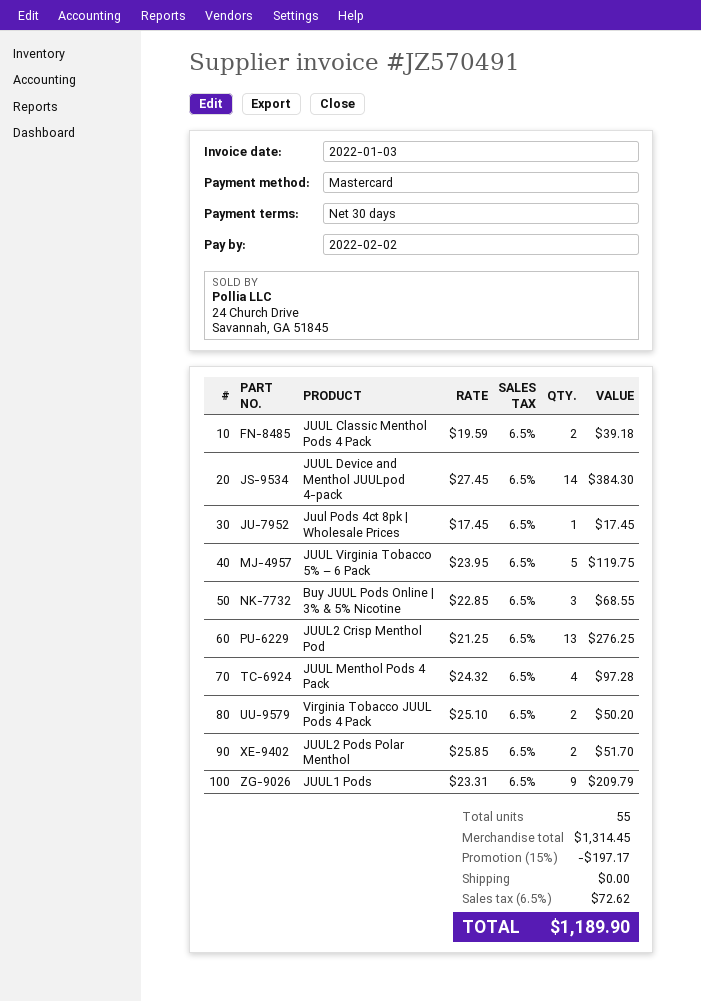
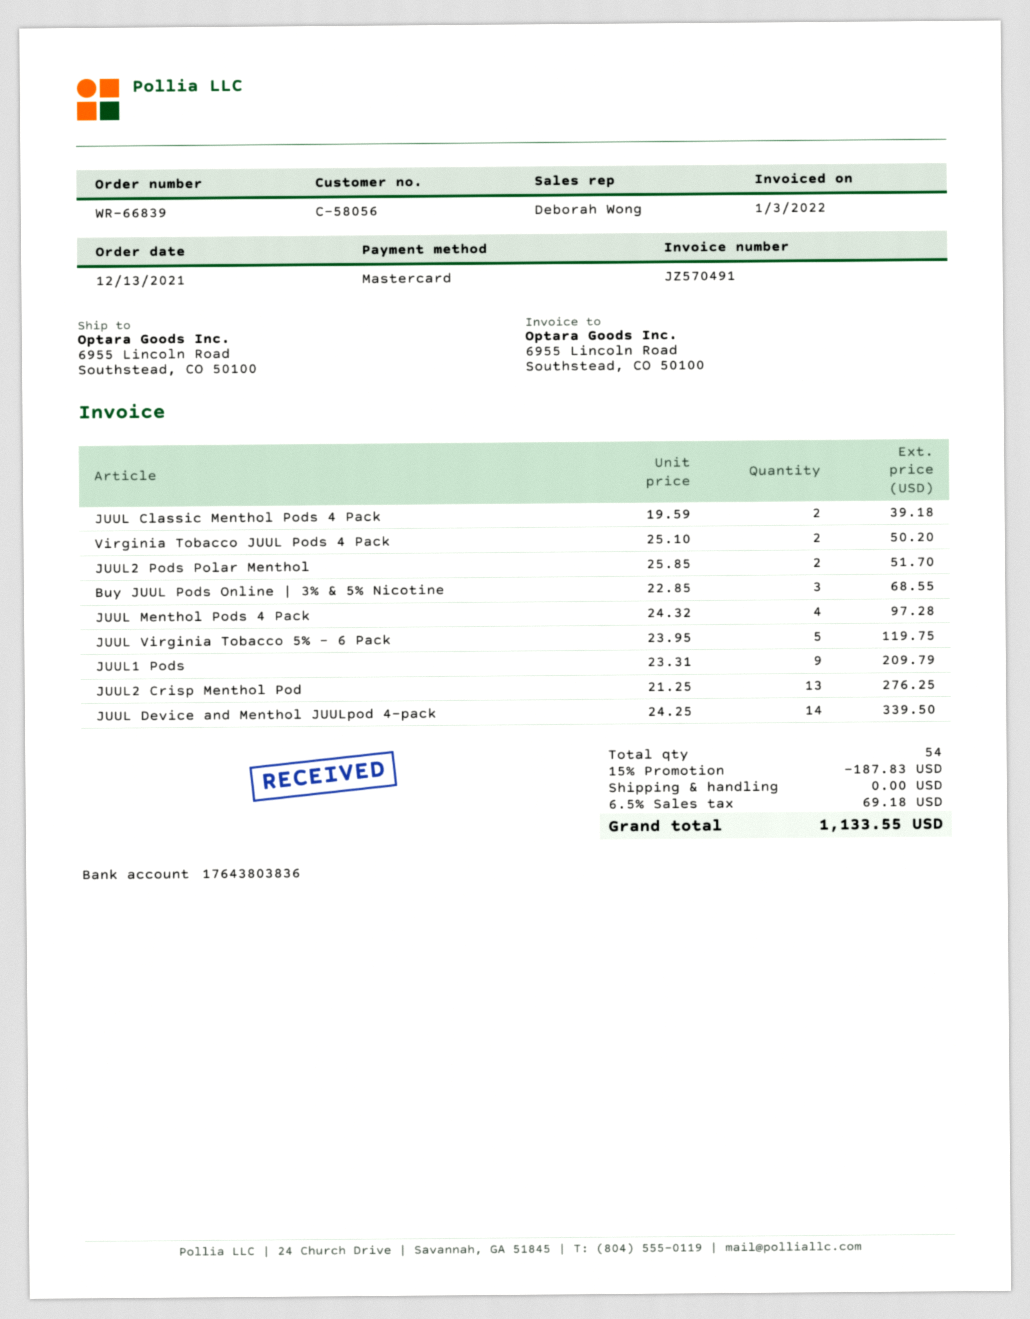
JUUL Device and Menthol JUULpod 4-pack: 14 x 27.45 = 384.30 -> 14 x 24.25 = 339.50
Juul Pods 4ct 8pk | Wholesale Prices: 1 x 17.45 = 17.45 -> none
total quantity: 55 -> 54
discount: 15% = 197.17 -> 15% = 187.83
tax: 6.5% = 72.62 -> 6.5% = 69.18
total: 1189.90 -> 1133.55

